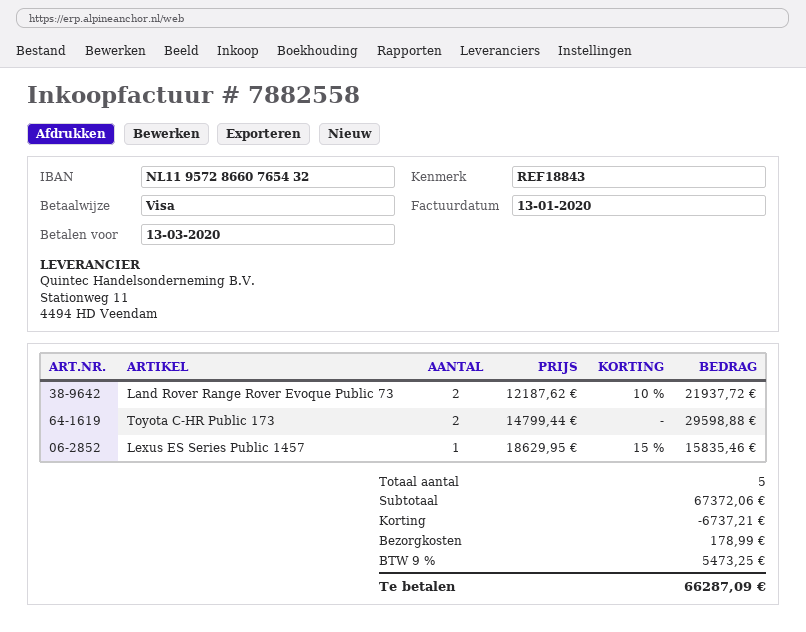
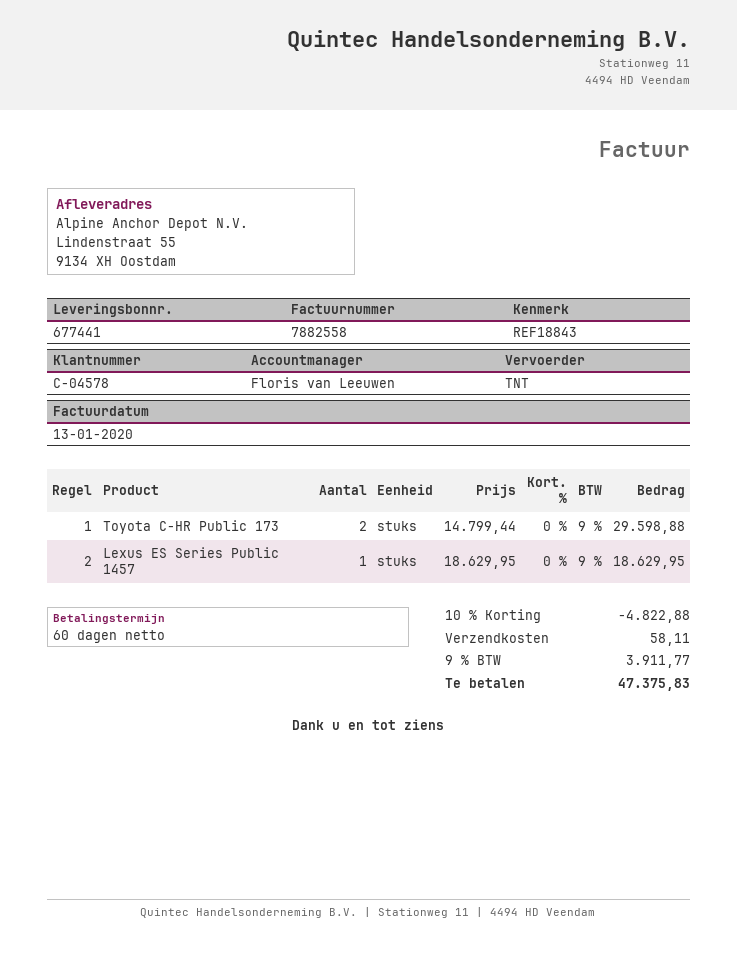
Land Rover Range Rover Evoque Public 73: 2 x 12187.62 - 10% = 21937.72 -> none
Lexus ES Series Public 1457: 1 x 18629.95 - 15% = 15835.46 -> 1 x 18629.95 = 18629.95
discount: 6737.21 -> 4822.88
shipping: 178.99 -> 58.11
tax: 9% = 5473.25 -> 9% = 3911.77
total: 66287.09 -> 47375.83

